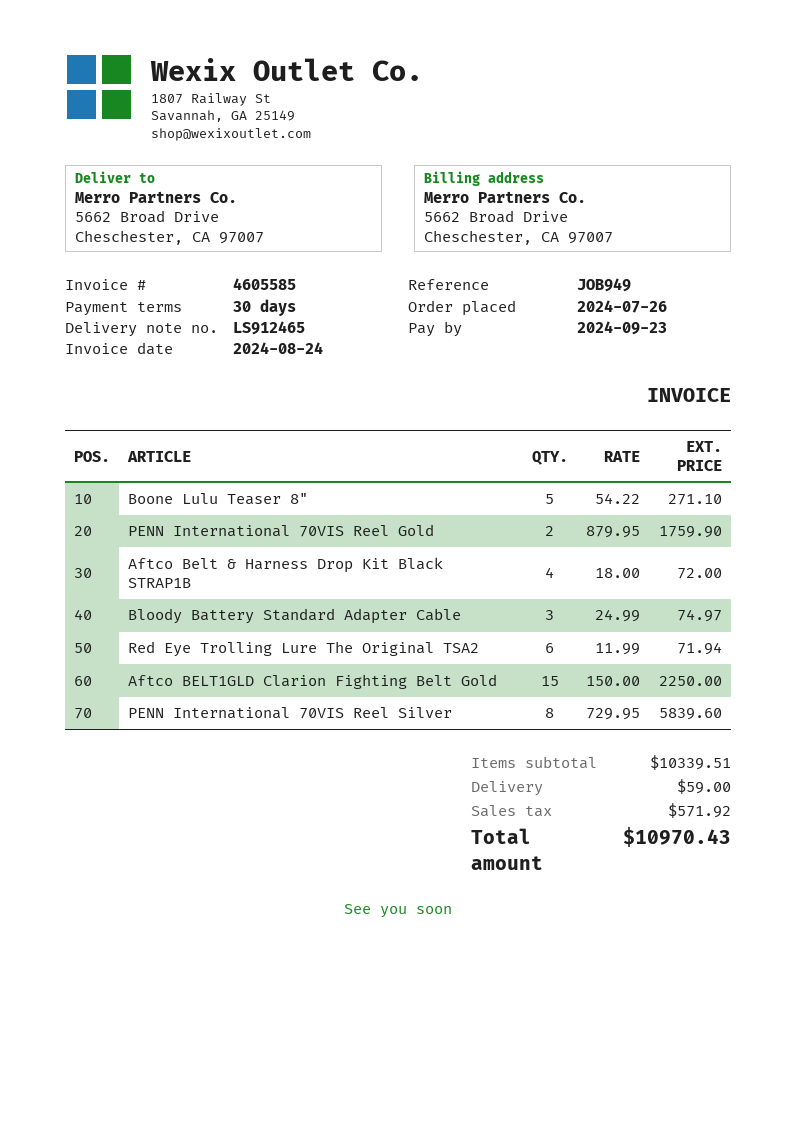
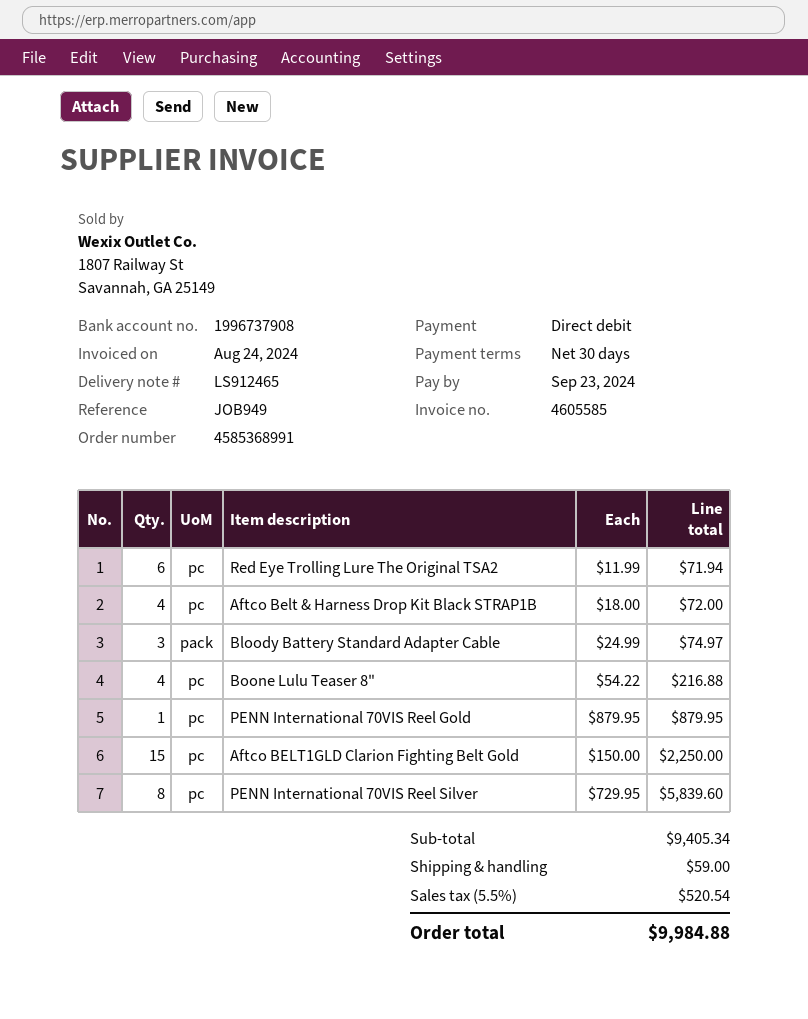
Boone Lulu Teaser 8": 5 x 54.22 = 271.10 -> 4 x 54.22 = 216.88
PENN International 70VIS Reel Gold: 2 x 879.95 = 1759.90 -> 1 x 879.95 = 879.95
subtotal: 10339.51 -> 9405.34
tax: 571.92 -> 520.54
total: 10970.43 -> 9984.88

